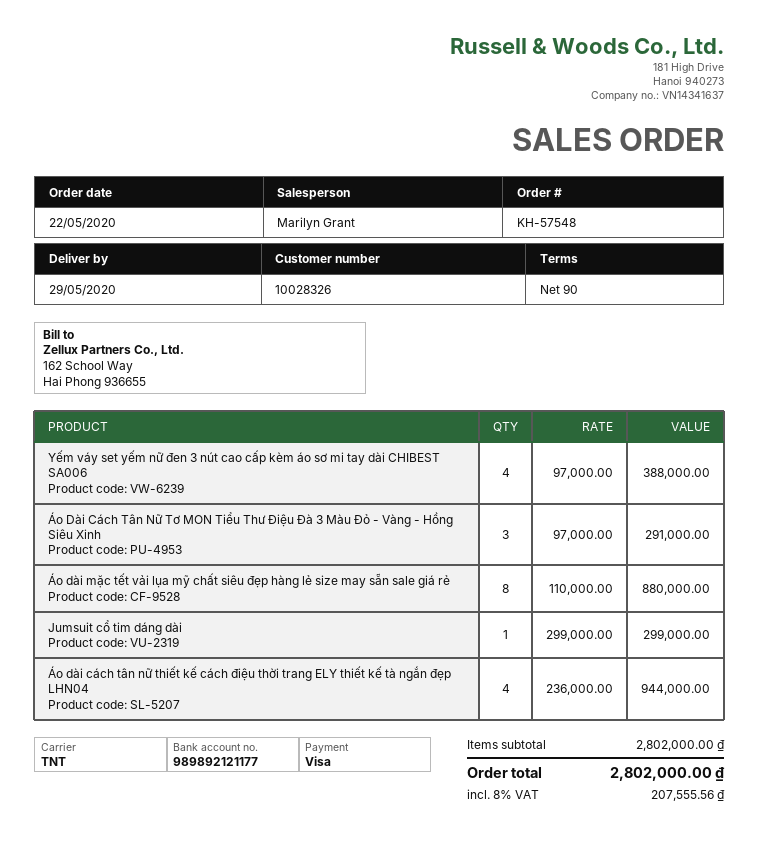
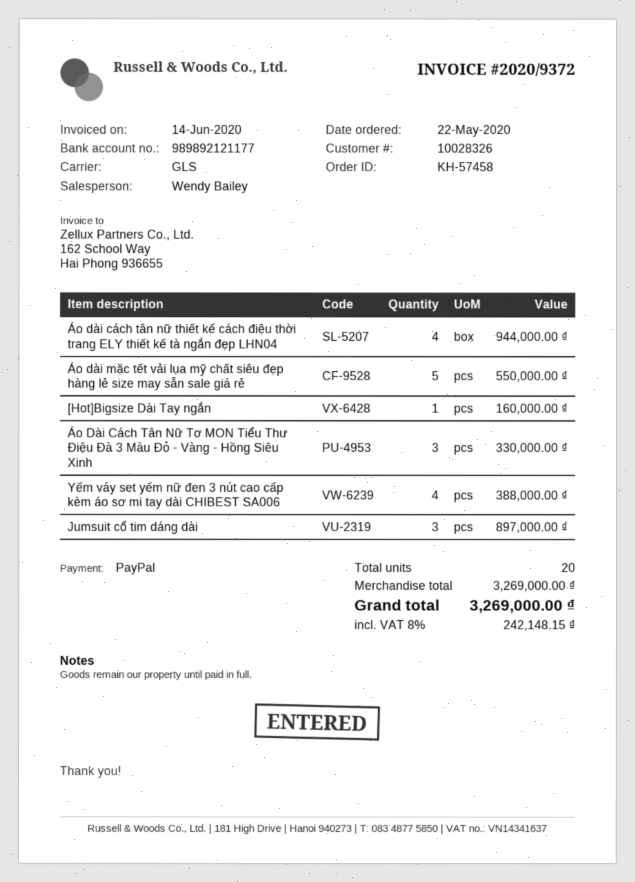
order number: KH-57548 -> KH-57458
sales rep: Marilyn Grant -> Wendy Bailey
payment method: Visa -> PayPal
shipping method: TNT -> GLS
Áo Dài Cách Tân Nữ Tơ MON Tiểu Thư Điệu Đà 3 Màu Đỏ - Vàng - Hồng Siêu Xinh: 3 for 291000.00 -> 3 for 330000.00
Áo dài mặc tết vải lụa mỹ chất siêu đẹp hàng lẻ size may sẵn sale giá rẻ: 8 for 880000.00 -> 5 for 550000.00
Jumsuit cổ tim dáng dài: 1 for 299000.00 -> 3 for 897000.00
[Hot]Bigsize Dài Tay ngắn: none -> 1 for 160000.00
subtotal: 2802000.00 -> 3269000.00
tax: 8% = 207555.56 -> 8% = 242148.15
total: 2802000.00 -> 3269000.00

